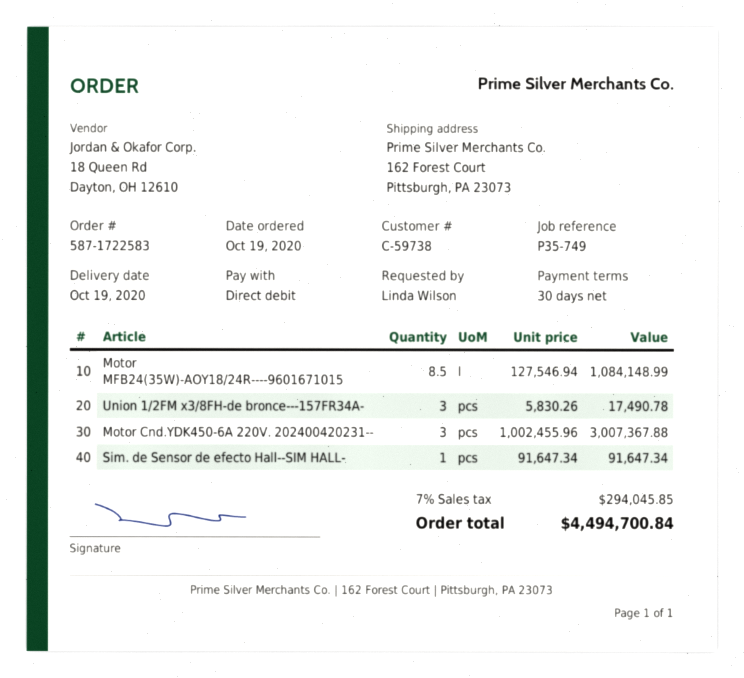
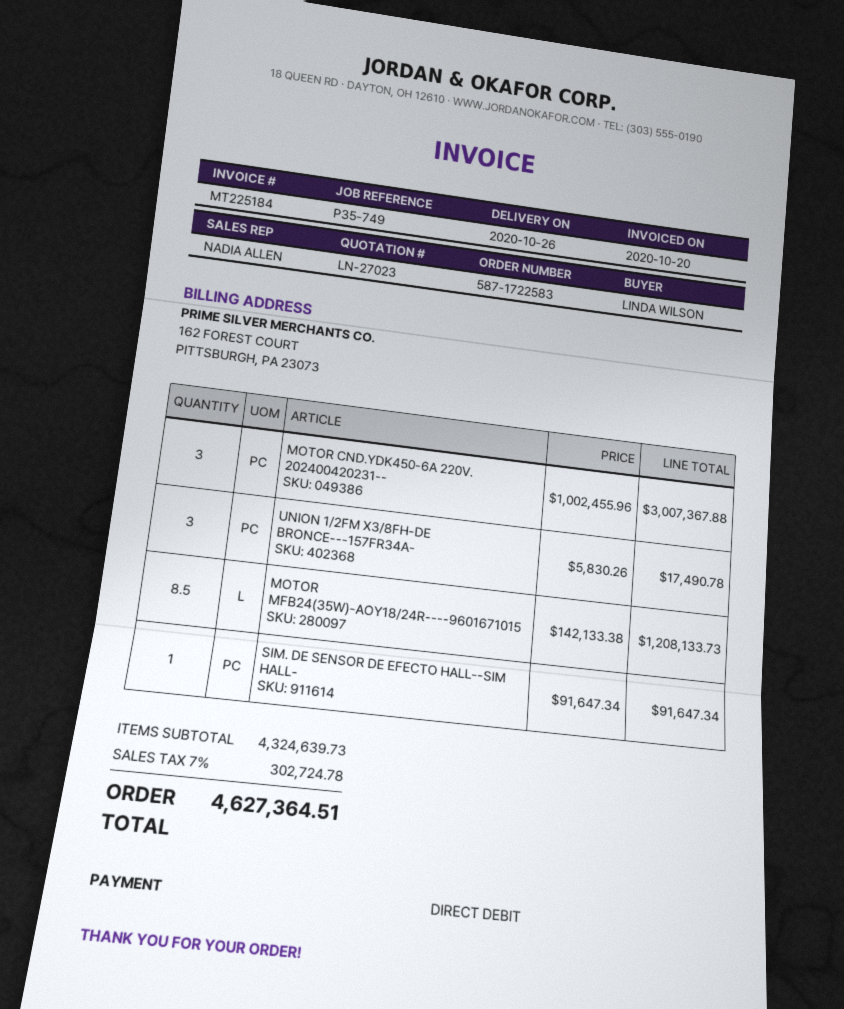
delivery date: 2020-10-19 -> 2020-10-26
Motor MFB24(35W)-AOY18/24R----9601671015: 8.5 x 127546.94 = 1084148.99 -> 8.5 x 142133.38 = 1208133.73
tax: 7% = 294045.85 -> 7% = 302724.78
total: 4494700.84 -> 4627364.51

